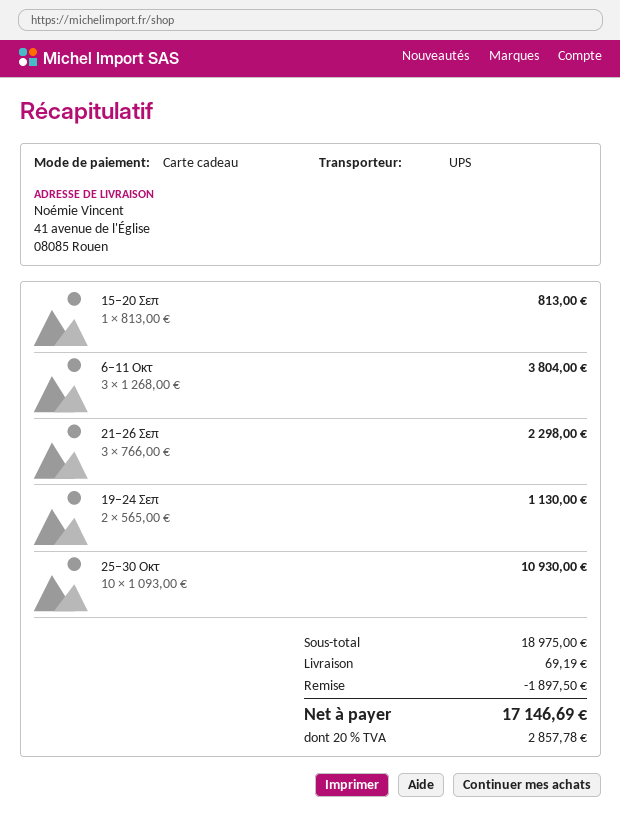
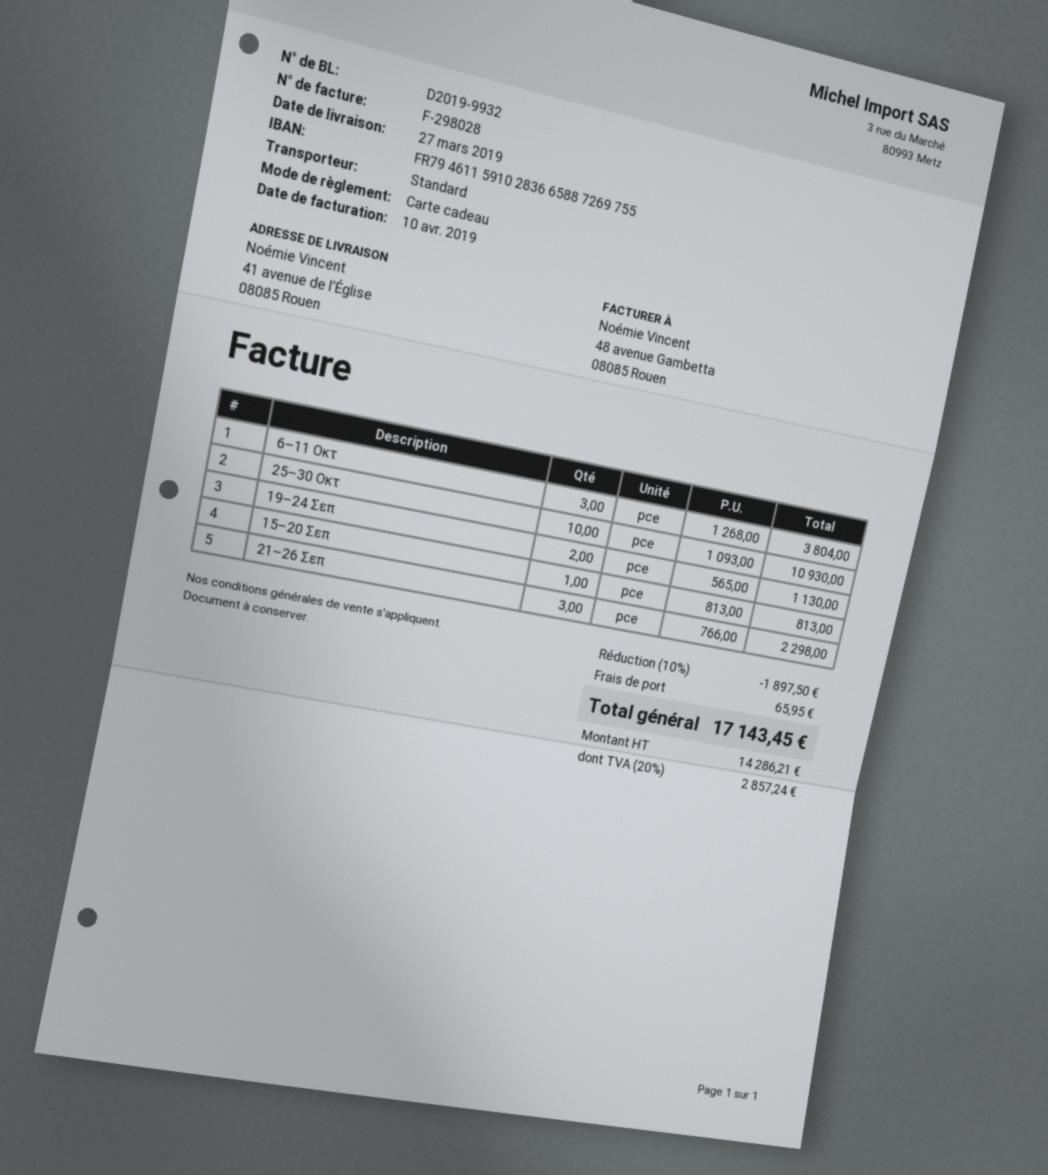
shipping method: UPS -> standard
shipping: 69.19 -> 65.95
tax: 20% = 2857.78 -> 20% = 2857.24
total: 17146.69 -> 17143.45

